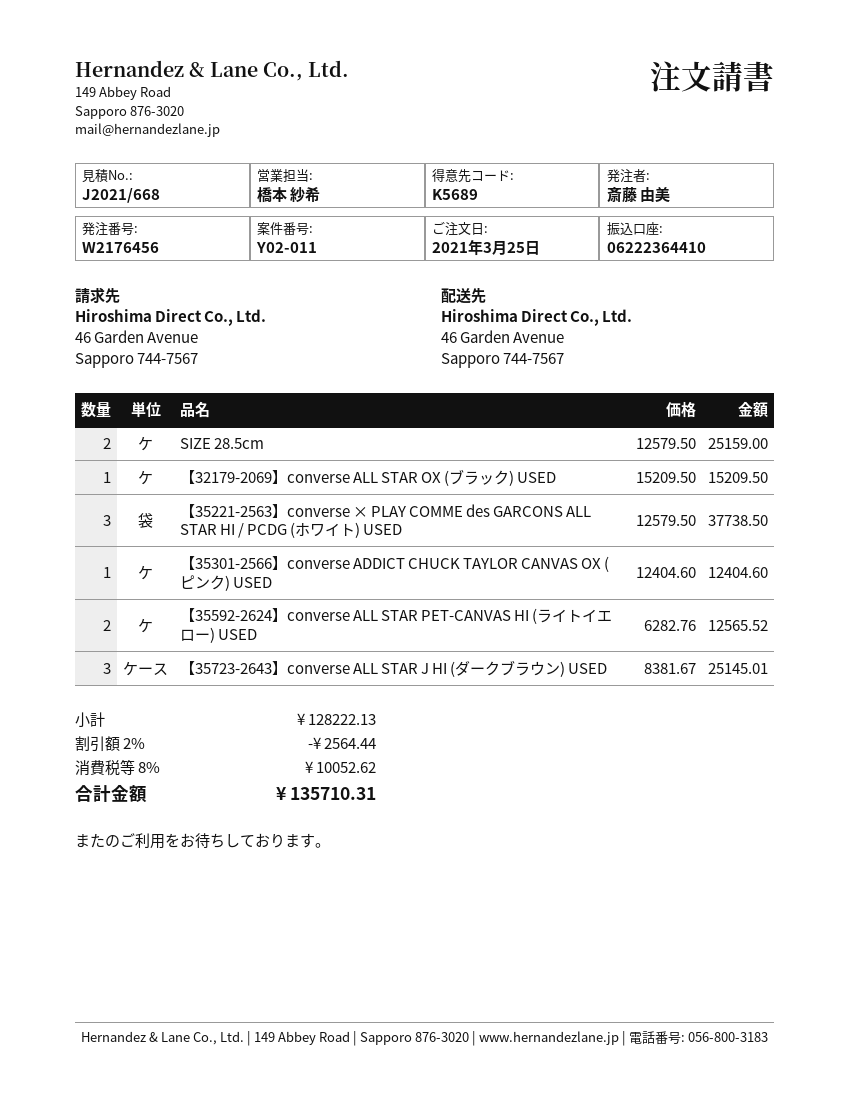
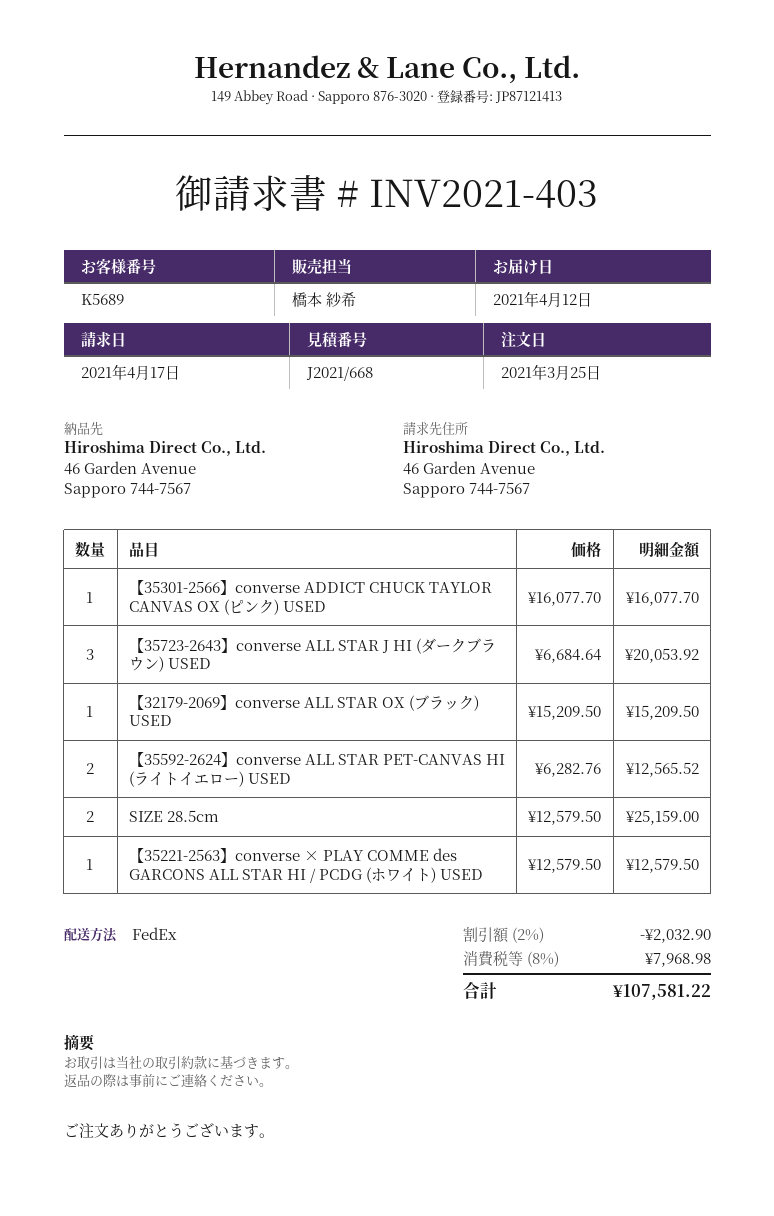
【35221-2563】converse × PLAY COMME des GARCONS ALL STAR HI / PCDG (ホワイト) USED: 3 x 12579.50 = 37738.50 -> 1 x 12579.50 = 12579.50
【35301-2566】converse ADDICT CHUCK TAYLOR CANVAS OX (ピンク) USED: 1 x 12404.60 = 12404.60 -> 1 x 16077.70 = 16077.70
【35723-2643】converse ALL STAR J HI (ダークブラウン) USED: 3 x 8381.67 = 25145.01 -> 3 x 6684.64 = 20053.92
discount: 2% = 2564.44 -> 2% = 2032.90
tax: 8% = 10052.62 -> 8% = 7968.98
total: 135710.31 -> 107581.22

